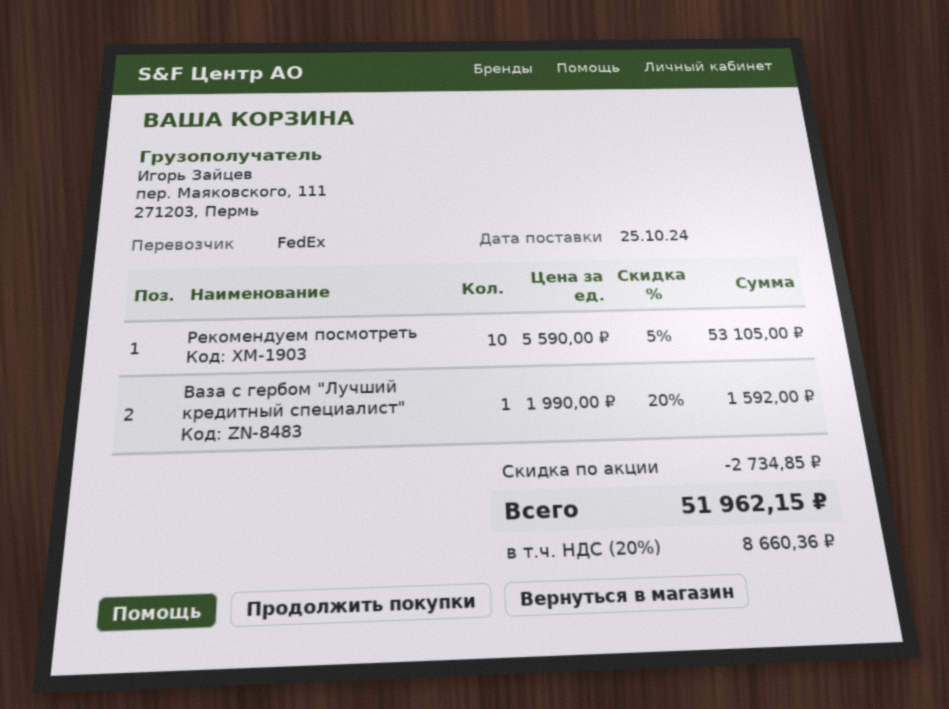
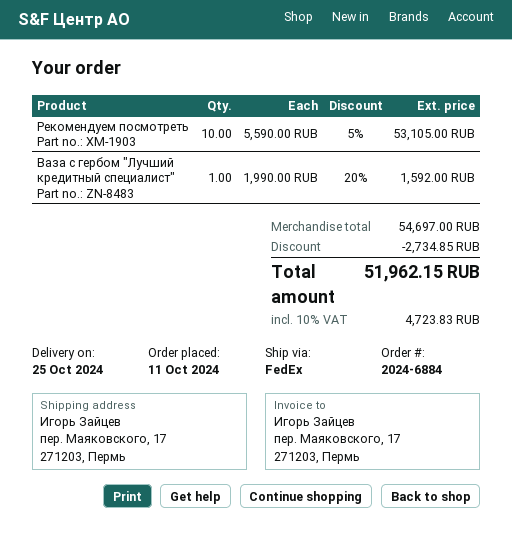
ship to: пер. Маяковского, 111, 271203, Пермь -> пер. Маяковского, 17, 271203, Пермь
tax: 20% = 8660.36 -> 10% = 4723.83

